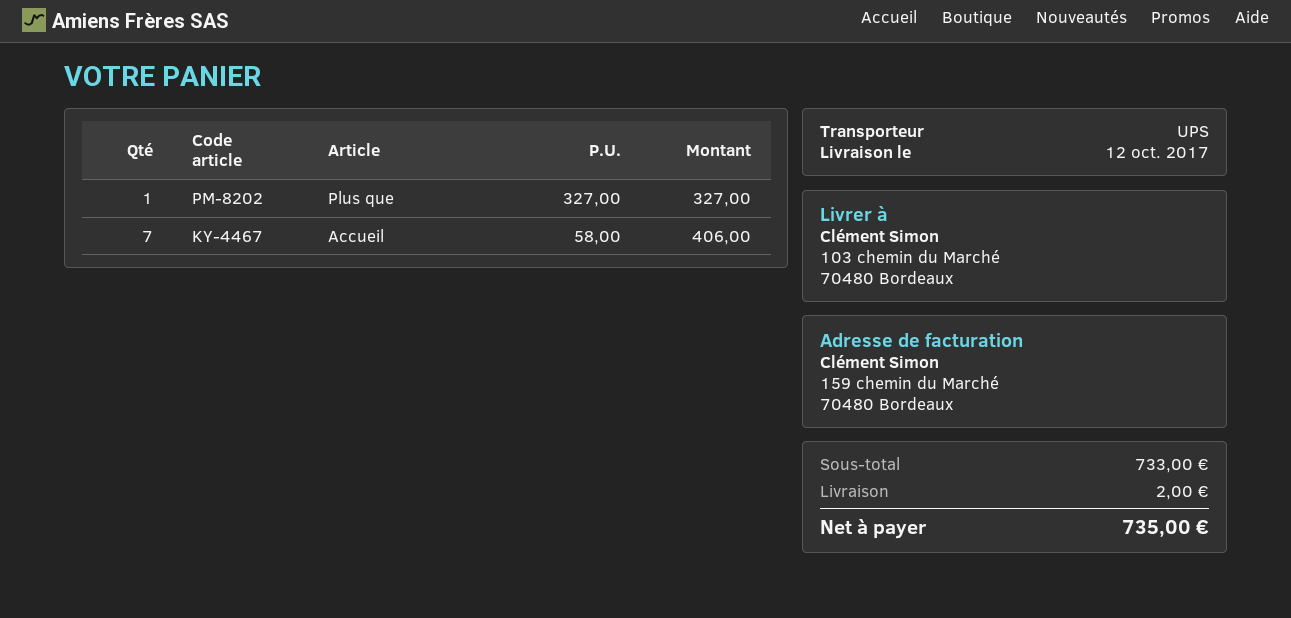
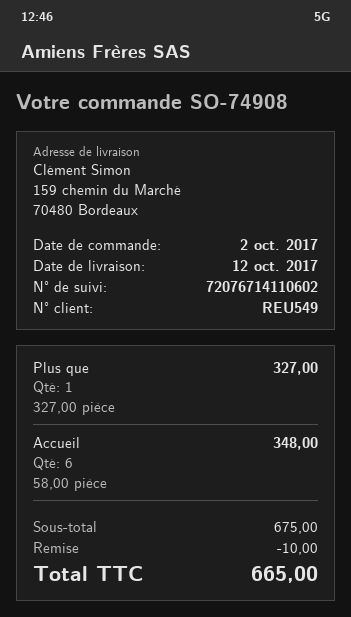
ship to: 103 chemin du Marché, 70480 Bordeaux -> 159 chemin du Marché, 70480 Bordeaux
Accueil: 7 x 58.00 = 406.00 -> 6 x 58.00 = 348.00
subtotal: 733.00 -> 675.00
discount: none -> 10.00
shipping: 2.00 -> none
total: 735.00 -> 665.00

